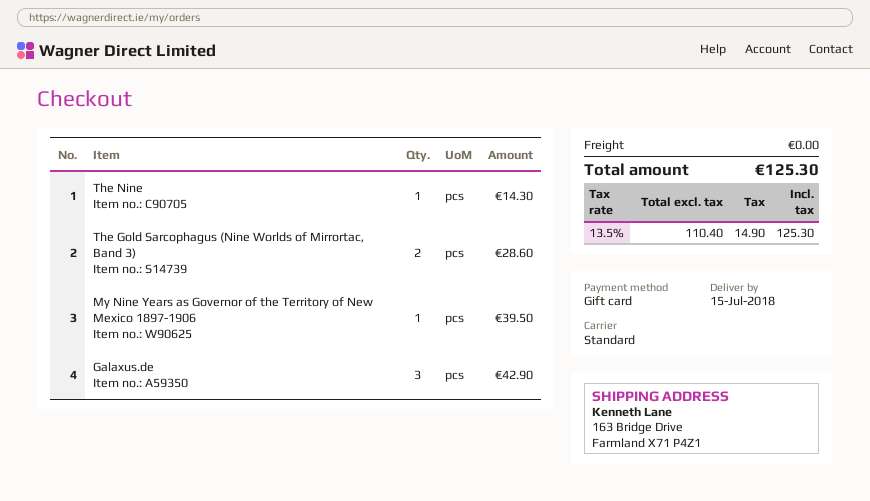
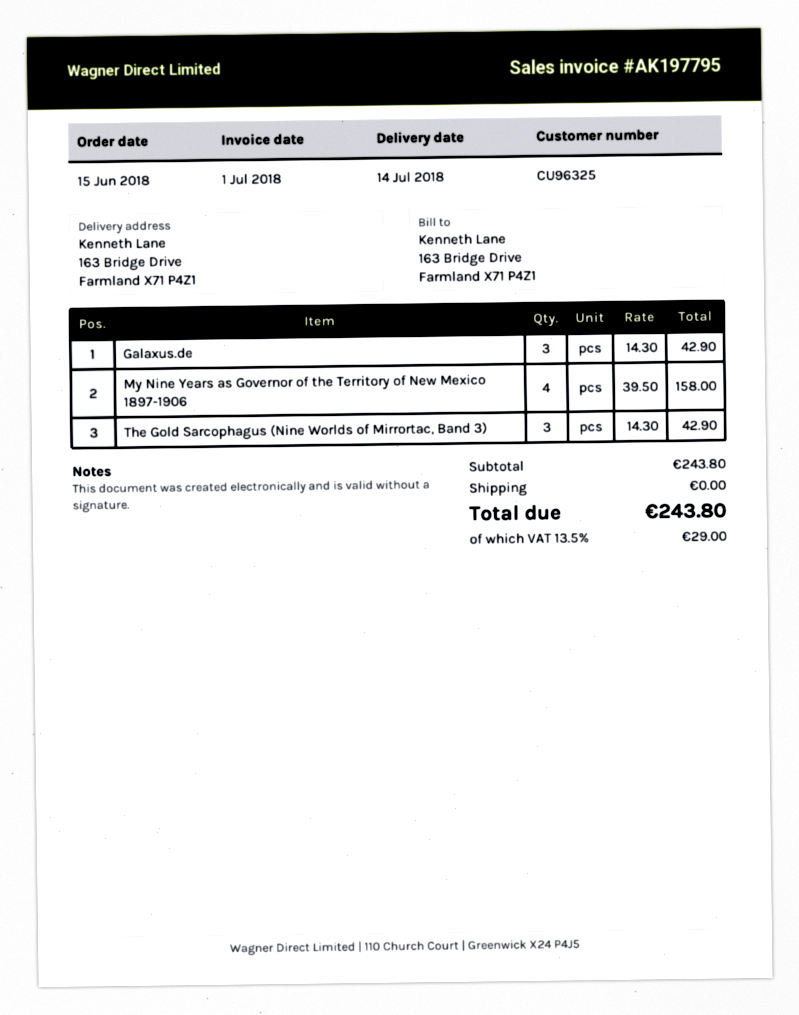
delivery date: 2018-07-15 -> 2018-07-14
The Nine: 1 for 14.30 -> none
The Gold Sarcophagus (Nine Worlds of Mirrortac, Band 3): 2 for 28.60 -> 3 for 42.90
My Nine Years as Governor of the Territory of New Mexico 1897-1906: 1 for 39.50 -> 4 for 158.00
tax: 13.5% = 14.90 -> 13.5% = 29.00
total: 125.30 -> 243.80

